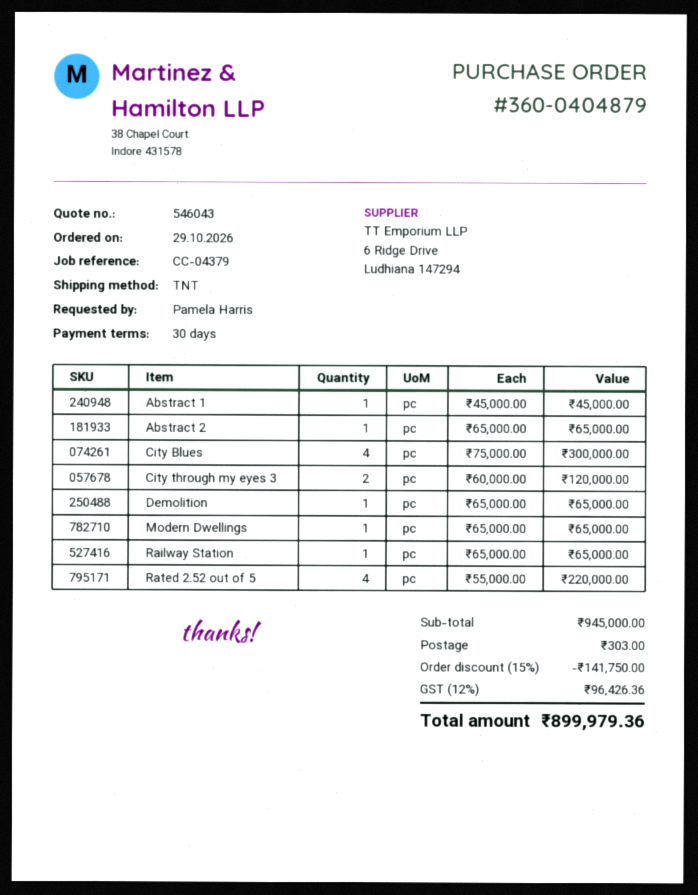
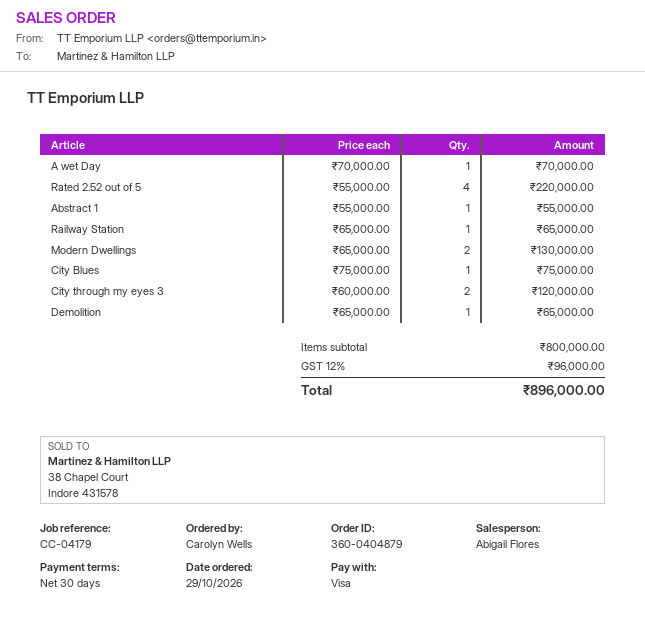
reference: CC-04379 -> CC-04179
ordered by: Pamela Harris -> Carolyn Wells
Abstract 1: 1 x 45000.00 = 45000.00 -> 1 x 55000.00 = 55000.00
Abstract 2: 1 x 65000.00 = 65000.00 -> none
City Blues: 4 x 75000.00 = 300000.00 -> 1 x 75000.00 = 75000.00
Modern Dwellings: 1 x 65000.00 = 65000.00 -> 2 x 65000.00 = 130000.00
A wet Day: none -> 1 x 70000.00 = 70000.00
subtotal: 945000.00 -> 800000.00
discount: 15% = 141750.00 -> none
shipping: 303.00 -> none
tax: 12% = 96426.36 -> 12% = 96000.00
total: 899979.36 -> 896000.00

